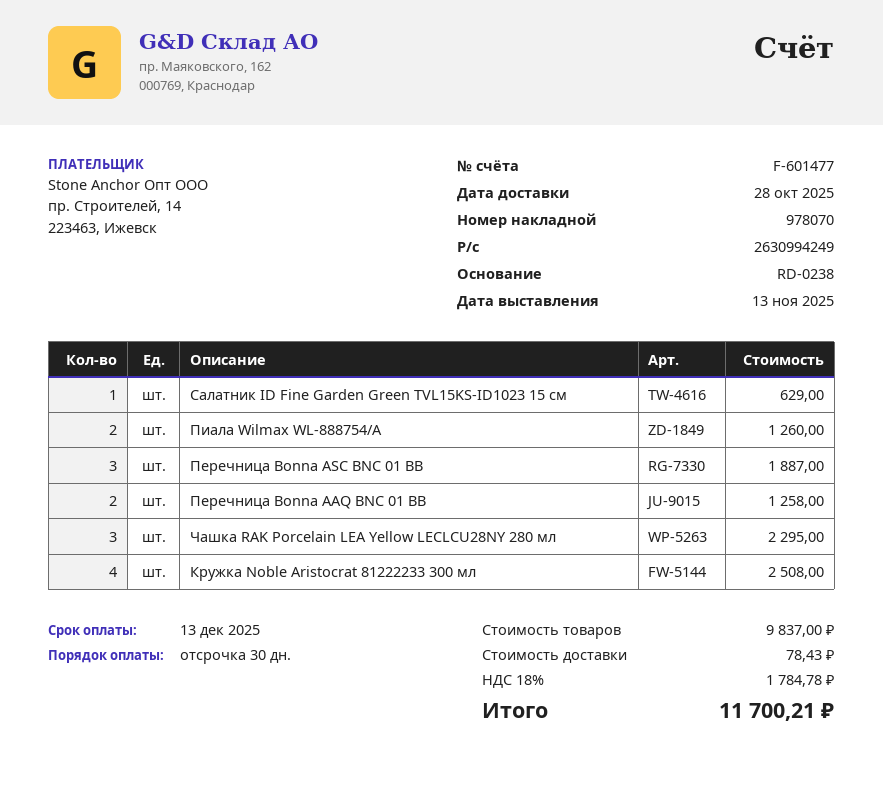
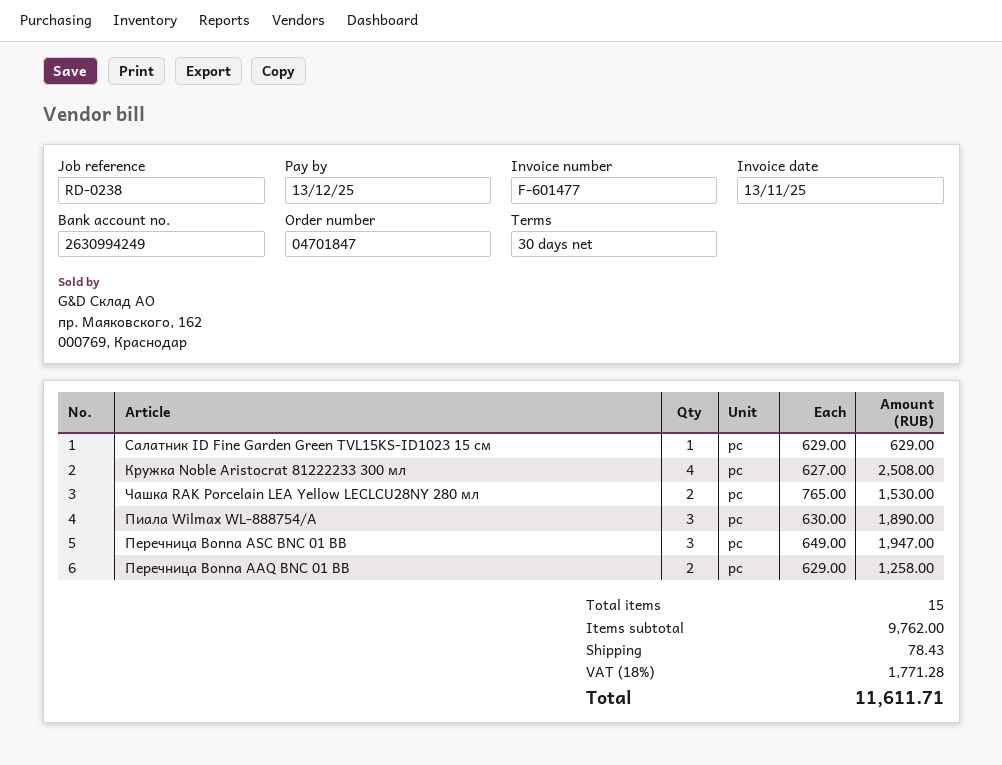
Пиала Wilmax WL-888754/A: 2 for 1260.00 -> 3 for 1890.00
Перечница Bonna ASC BNC 01 BB: 3 for 1887.00 -> 3 for 1947.00
Чашка RAK Porcelain LEA Yellow LECLCU28NY 280 мл: 3 for 2295.00 -> 2 for 1530.00
subtotal: 9837.00 -> 9762.00
tax: 18% = 1784.78 -> 18% = 1771.28
total: 11700.21 -> 11611.71

